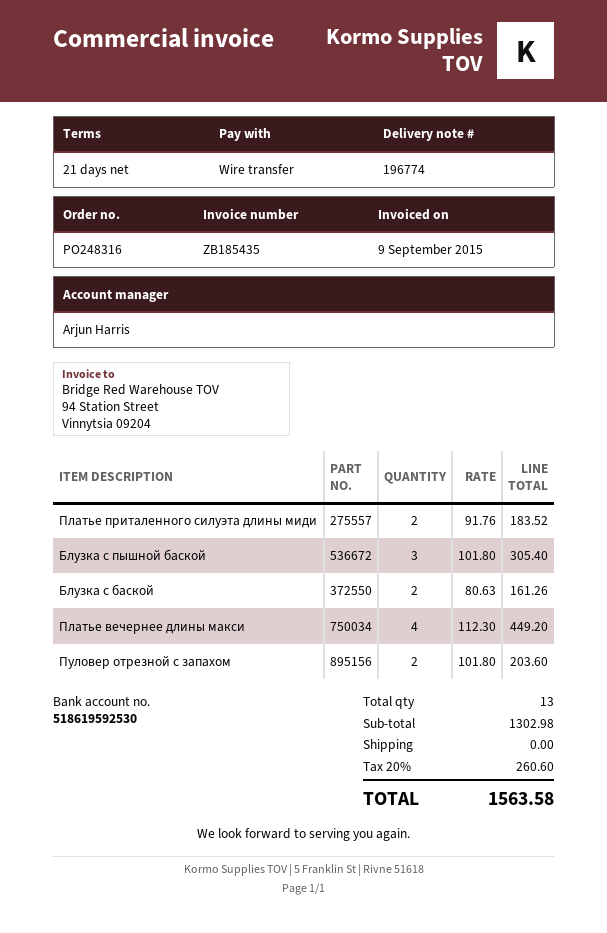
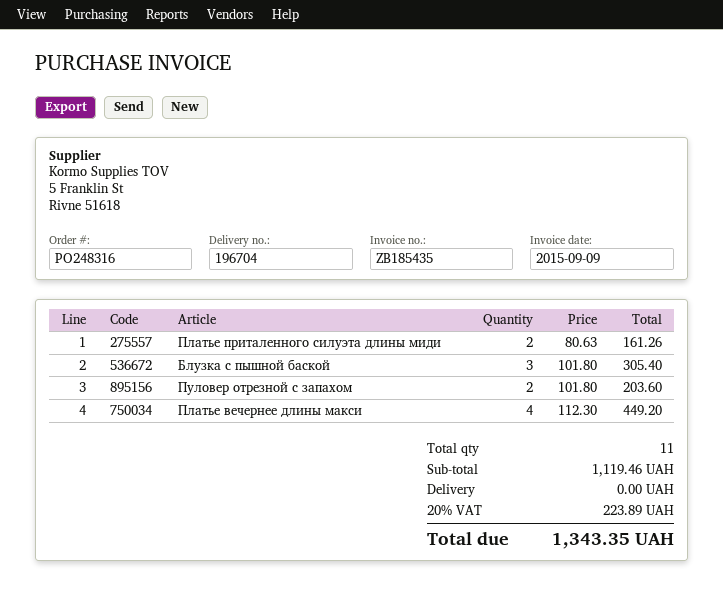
delivery note number: 196774 -> 196704
Платье приталенного силуэта длины миди: 2 x 91.76 = 183.52 -> 2 x 80.63 = 161.26
Блузка с баской: 2 x 80.63 = 161.26 -> none
total quantity: 13 -> 11
subtotal: 1302.98 -> 1119.46
tax: 20% = 260.60 -> 20% = 223.89
total: 1563.58 -> 1343.35

